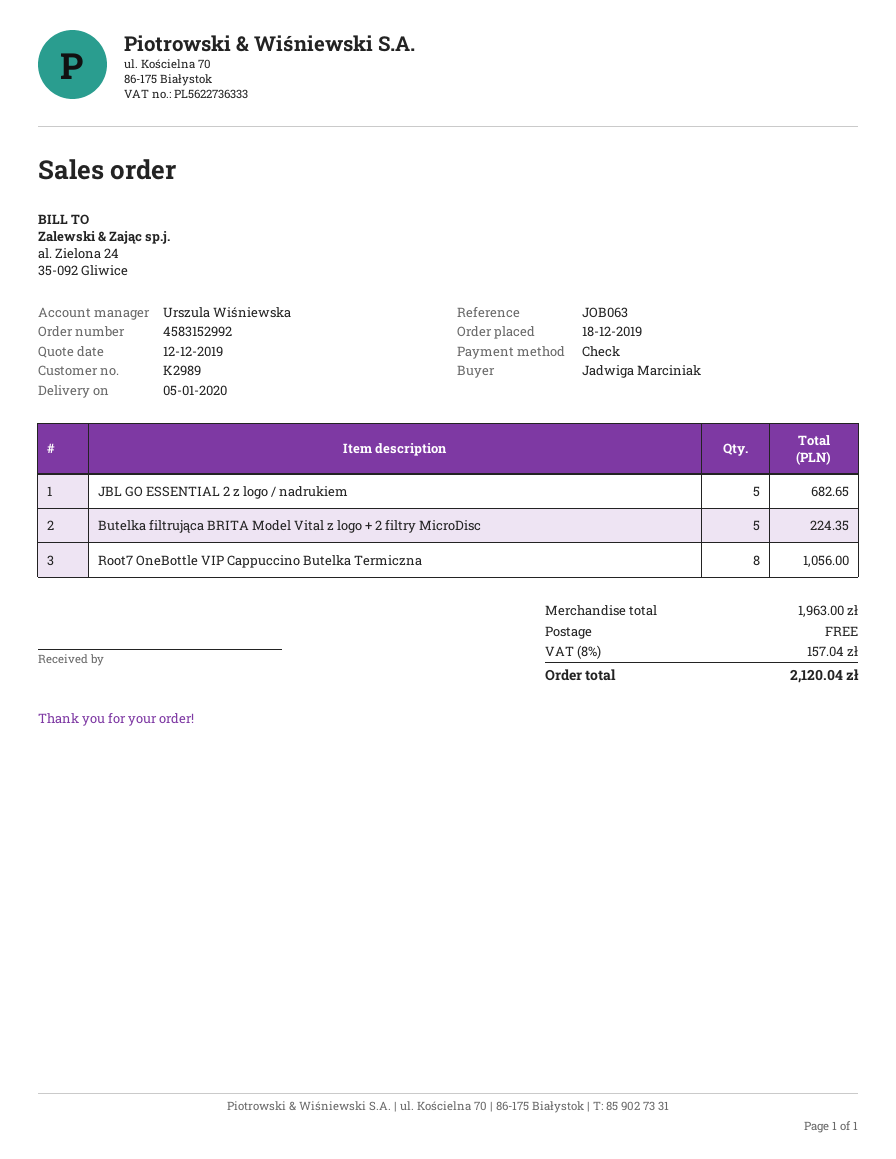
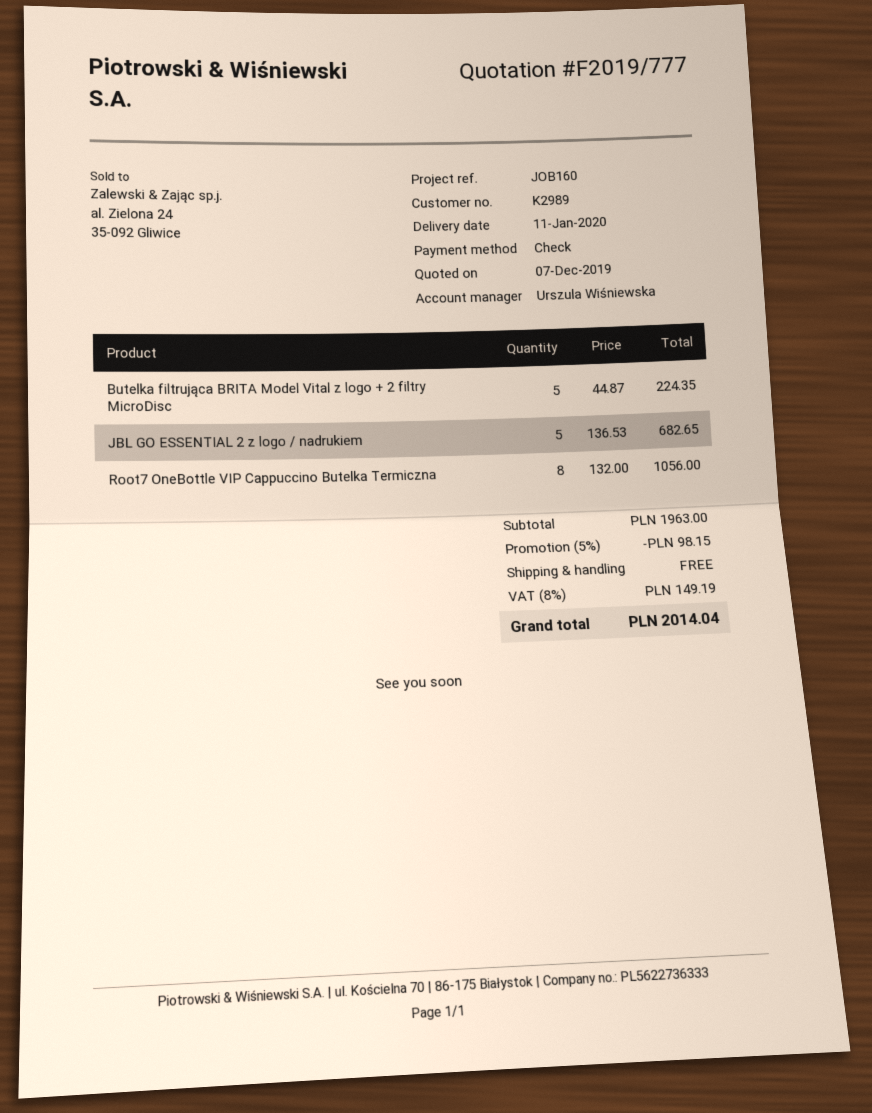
quote date: 2019-12-12 -> 2019-12-07
delivery date: 2020-01-05 -> 2020-01-11
reference: JOB063 -> JOB160
discount: none -> 5% = 98.15
tax: 8% = 157.04 -> 8% = 149.19
total: 2120.04 -> 2014.04

